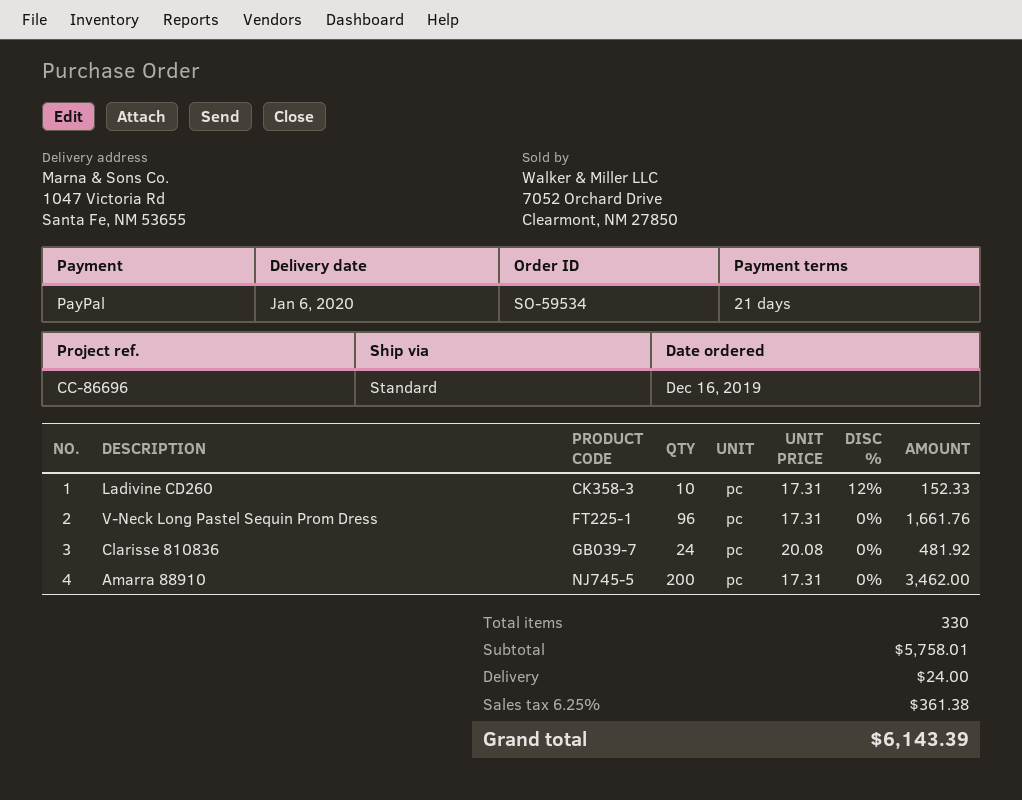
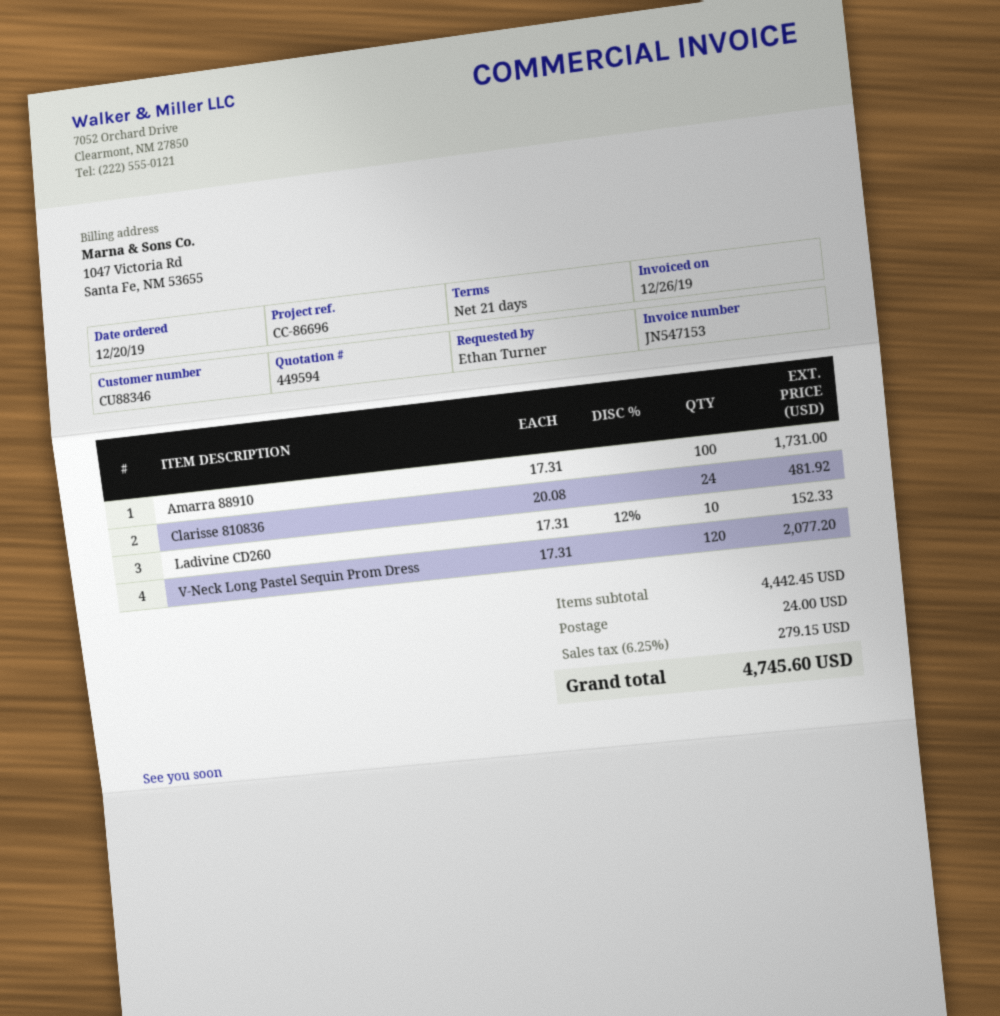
order date: 2019-12-16 -> 2019-12-20
V-Neck Long Pastel Sequin Prom Dress: 96 x 17.31 = 1661.76 -> 120 x 17.31 = 2077.20
Amarra 88910: 200 x 17.31 = 3462.00 -> 100 x 17.31 = 1731.00
subtotal: 5758.01 -> 4442.45
tax: 6.25% = 361.38 -> 6.25% = 279.15
total: 6143.39 -> 4745.60

